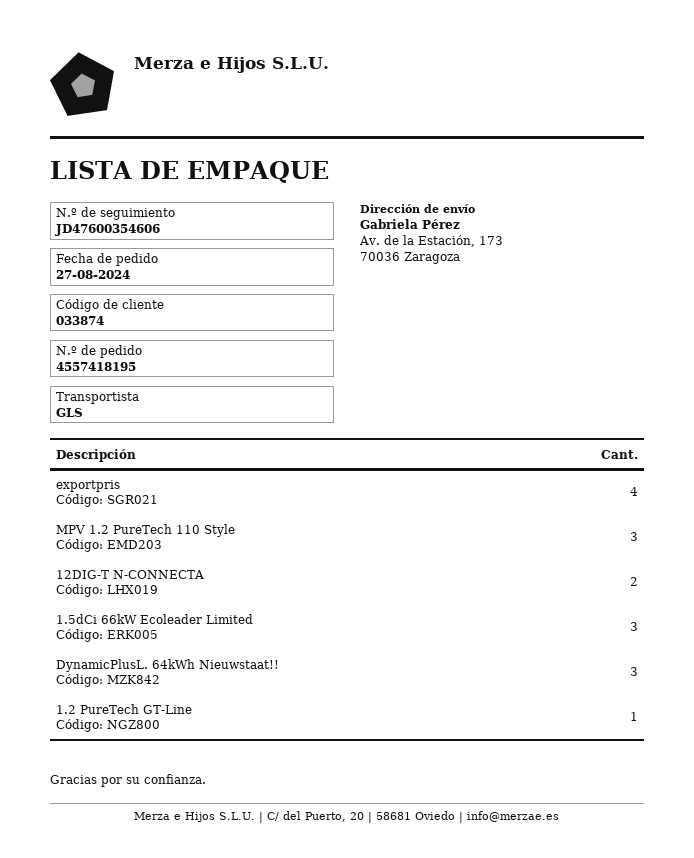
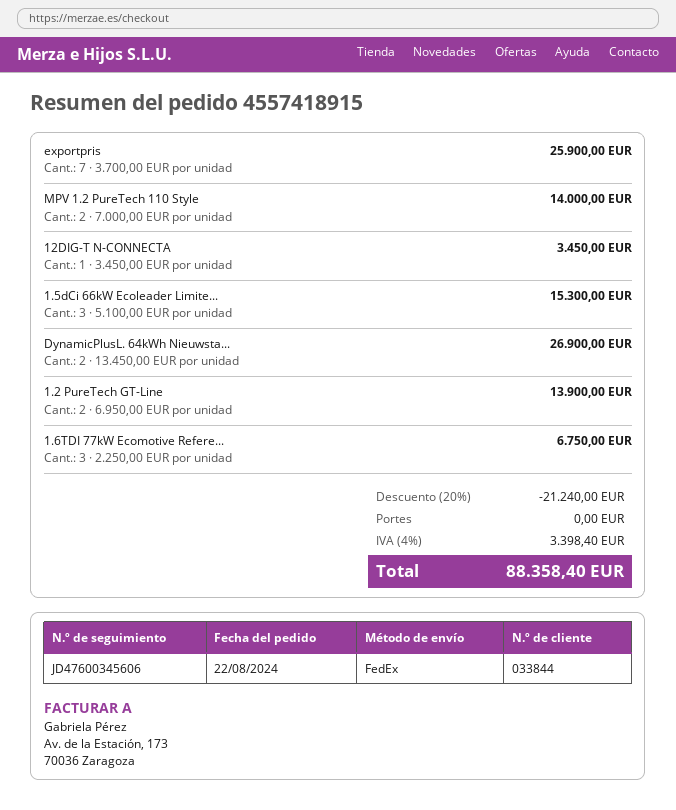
order number: 4557418195 -> 4557418915
order date: 2024-08-27 -> 2024-08-22
customer number: 033874 -> 033844
shipping method: GLS -> FedEx
tracking number: JD47600354606 -> JD47600345606
exportpris: 4 -> 7
MPV 1.2 PureTech 110 Style: 3 -> 2
12DIG-T N-CONNECTA: 2 -> 1
DynamicPlusL. 64kWh Nieuwstaat!!: 3 -> 2
1.2 PureTech GT-Line: 1 -> 2
1.6TDI 77kW Ecomotive Refere...: none -> 3

